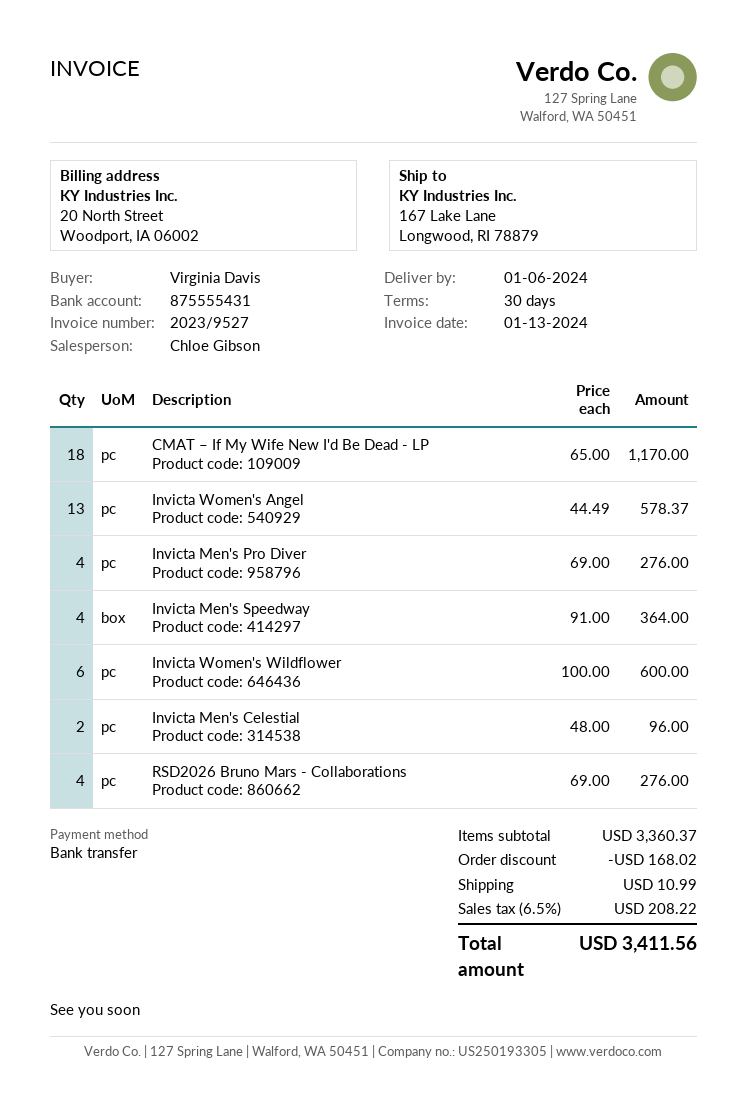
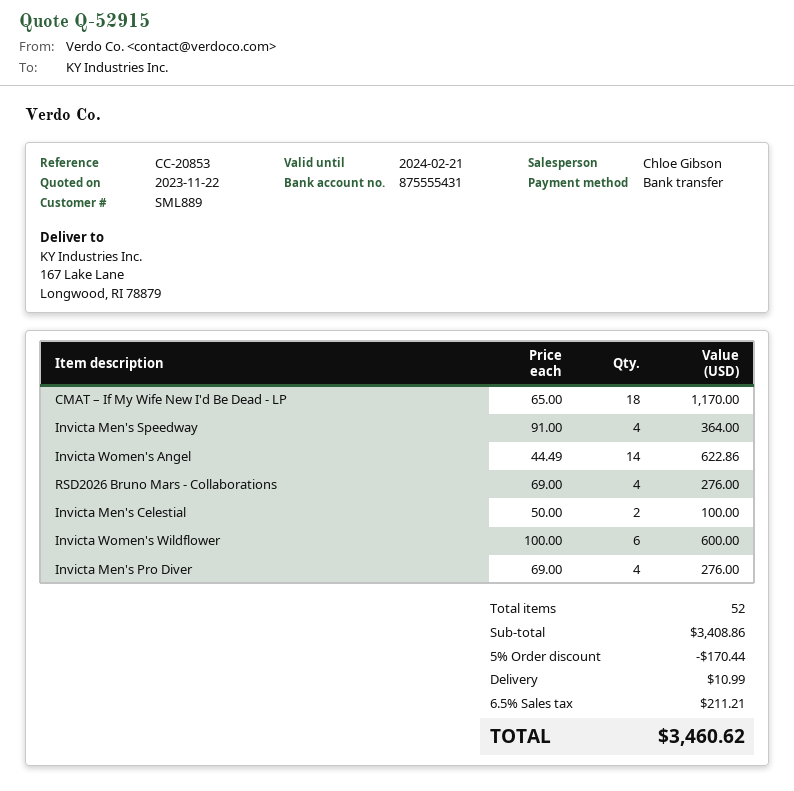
Invicta Women's Angel: 13 x 44.49 = 578.37 -> 14 x 44.49 = 622.86
Invicta Men's Celestial: 2 x 48.00 = 96.00 -> 2 x 50.00 = 100.00
subtotal: 3360.37 -> 3408.86
discount: 168.02 -> 170.44
tax: 6.5% = 208.22 -> 6.5% = 211.21
total: 3411.56 -> 3460.62

